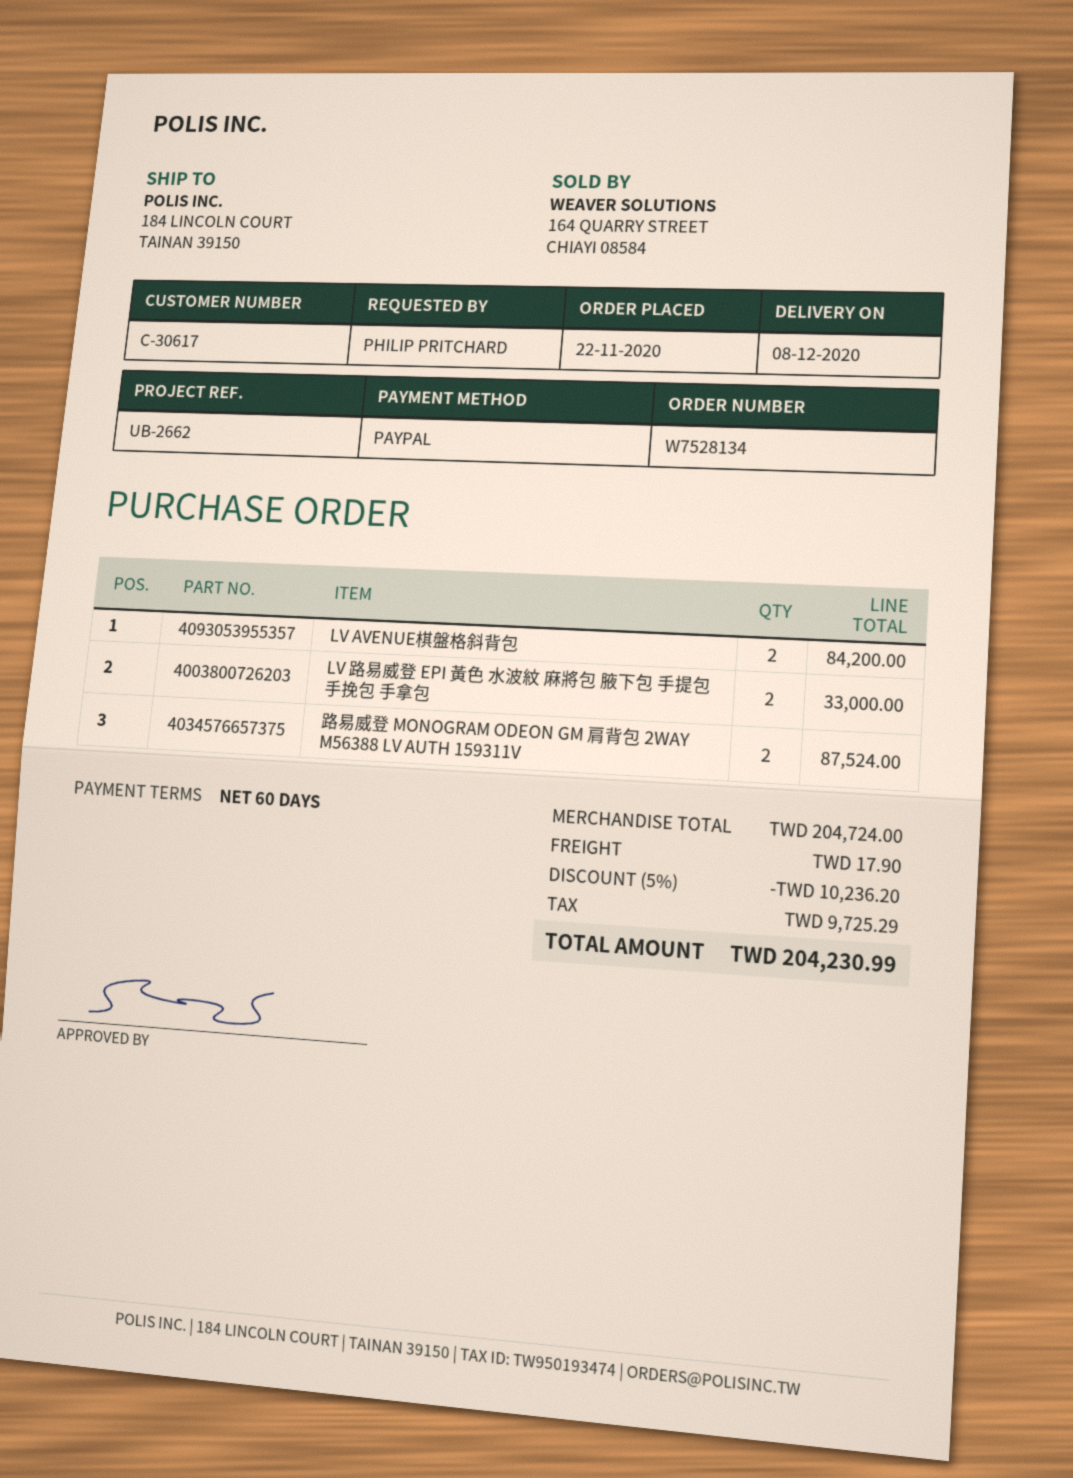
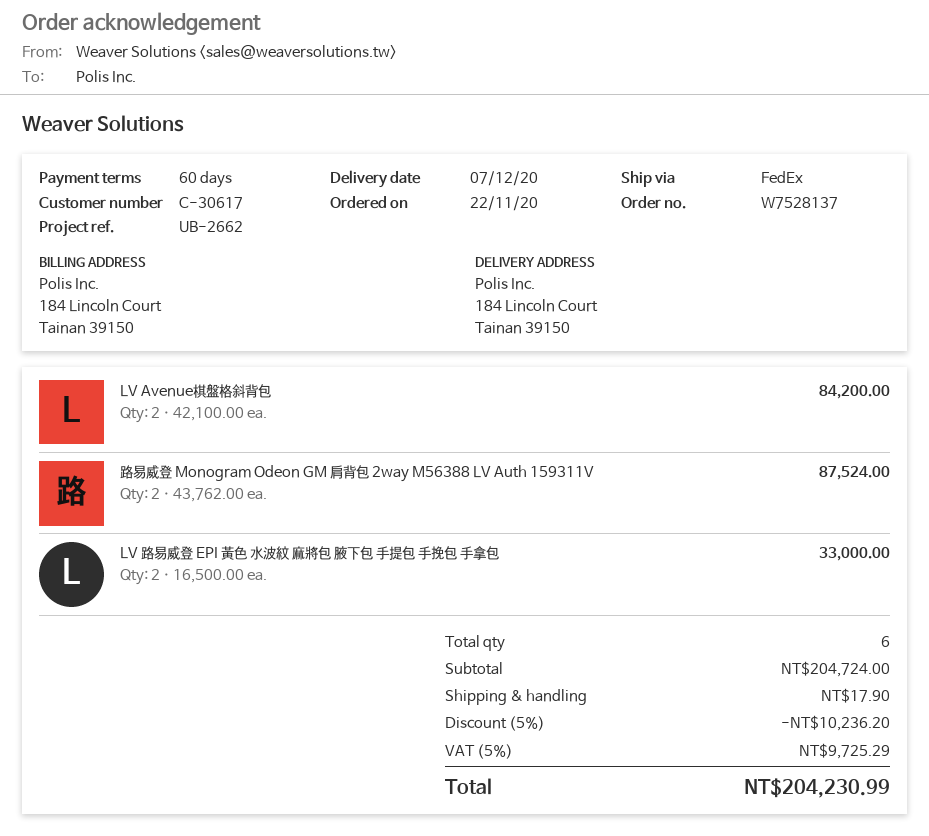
order number: W7528134 -> W7528137
delivery date: 2020-12-08 -> 2020-12-07

